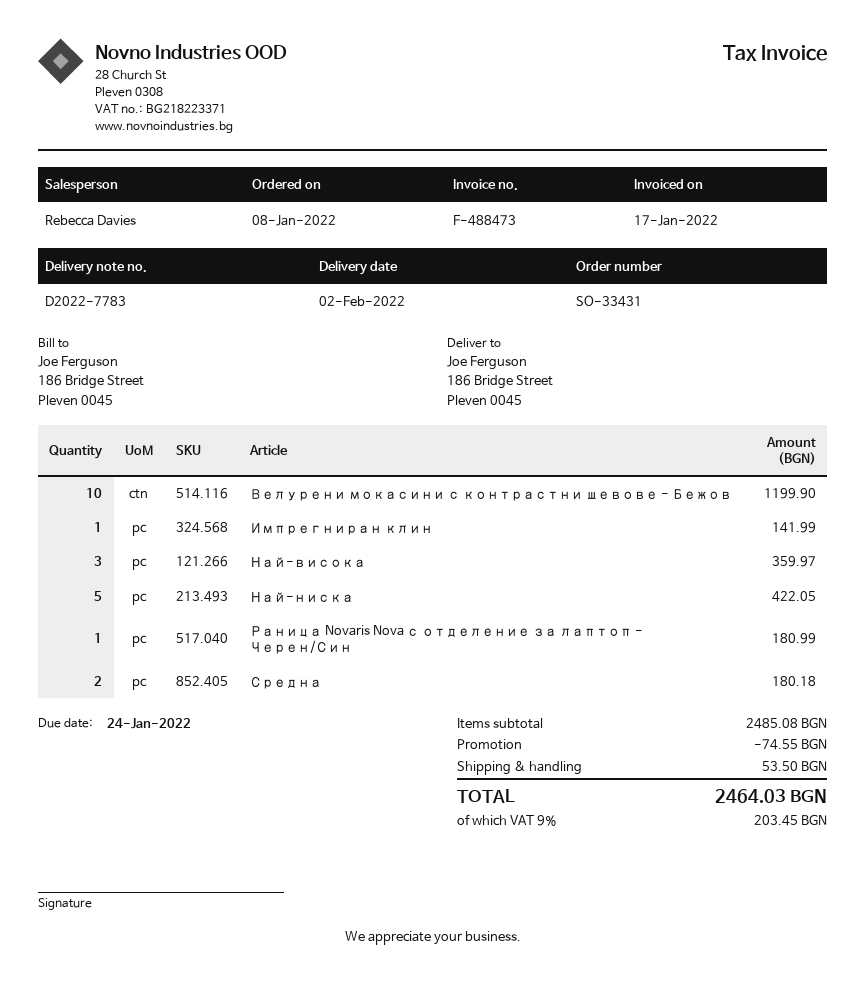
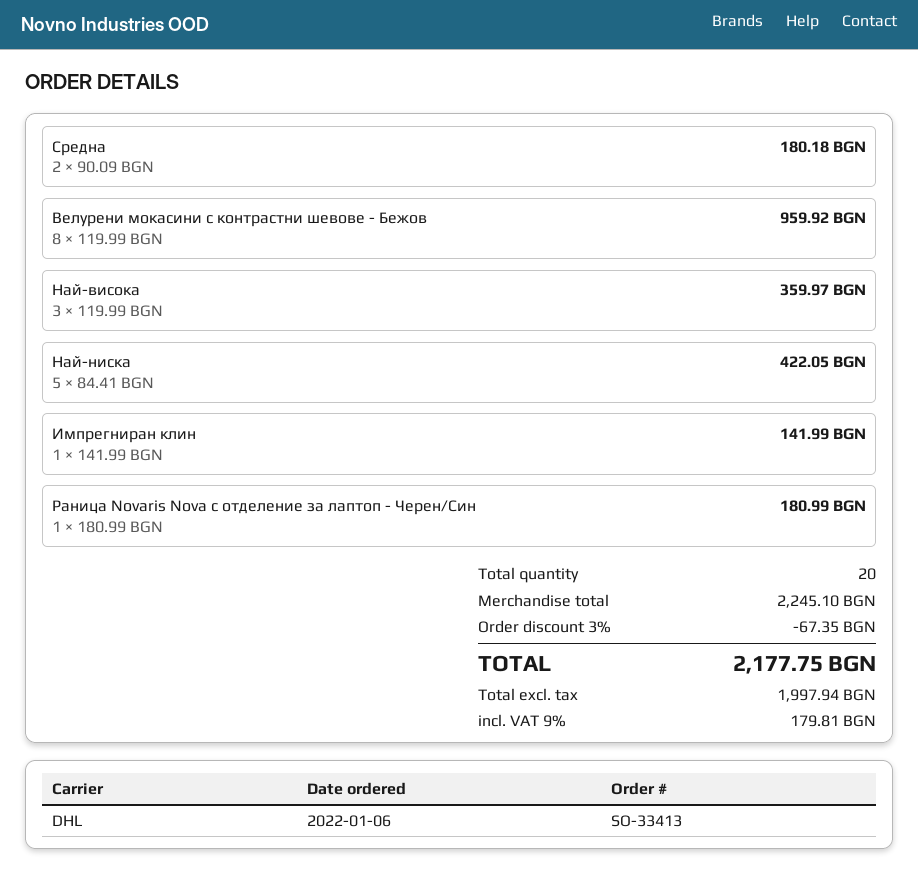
order number: SO-33431 -> SO-33413
order date: 2022-01-08 -> 2022-01-06
Велурени мокасини с контрастни шевове - Бежов: 10 for 1199.90 -> 8 for 959.92
subtotal: 2485.08 -> 2245.10
discount: 74.55 -> 67.35
shipping: 53.50 -> none
tax: 9% = 203.45 -> 9% = 179.81
total: 2464.03 -> 2177.75

